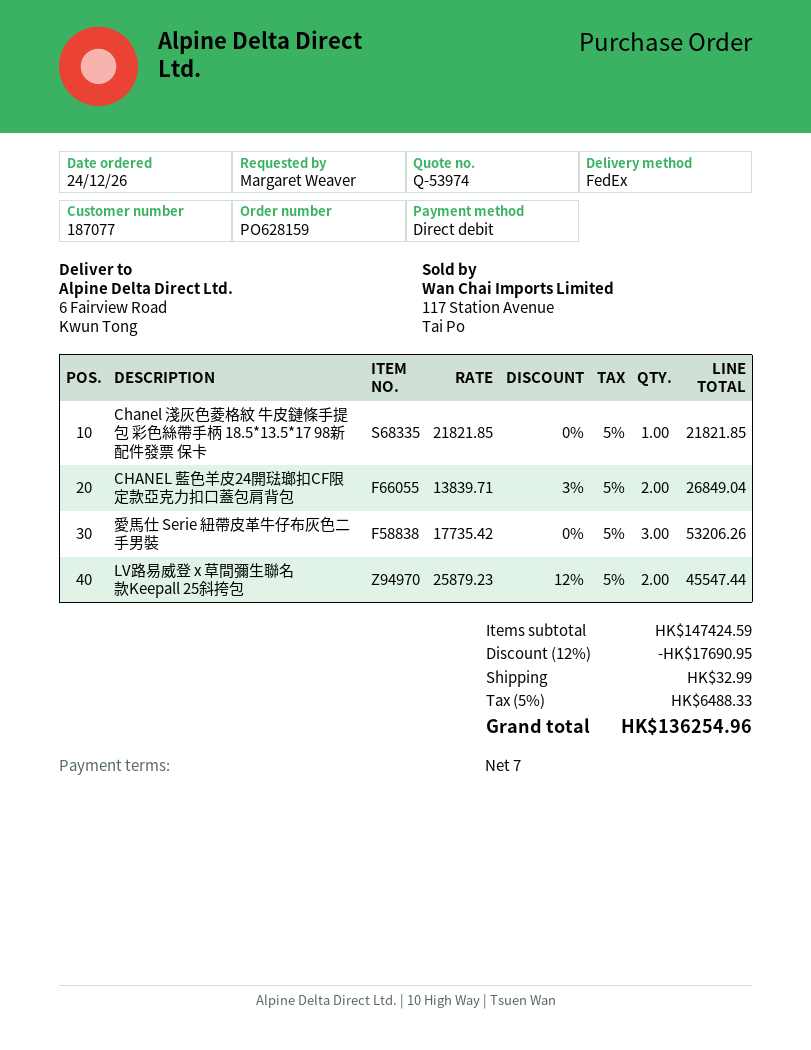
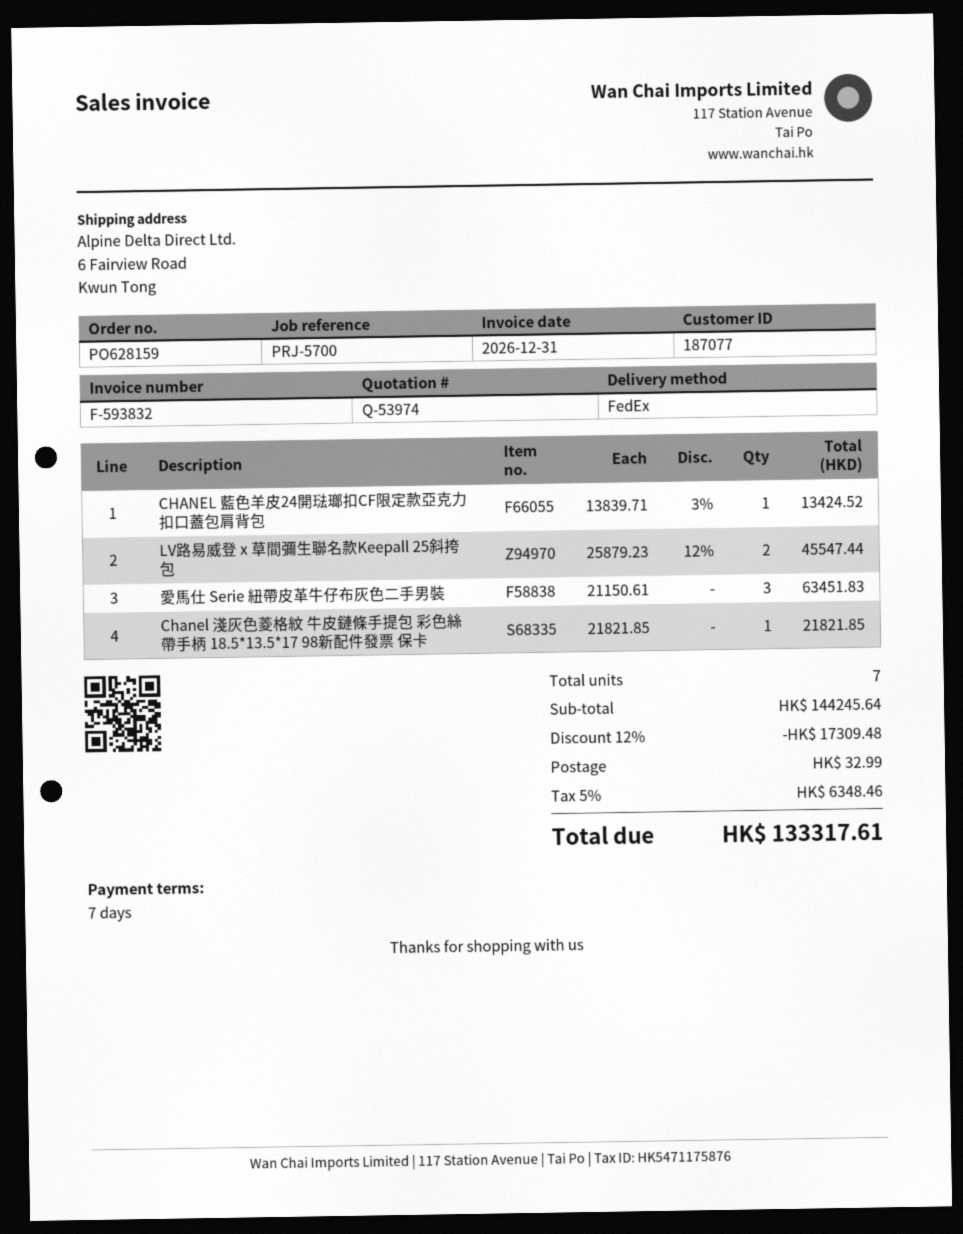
CHANEL 藍色羊皮24開琺瑯扣CF限定款亞克力扣口蓋包肩背包: 2 x 13839.71 - 3% = 26849.04 -> 1 x 13839.71 - 3% = 13424.52
愛馬仕 Serie 紐帶皮革牛仔布灰色二手男裝: 3 x 17735.42 = 53206.26 -> 3 x 21150.61 = 63451.83
subtotal: 147424.59 -> 144245.64
discount: 12% = 17690.95 -> 12% = 17309.48
tax: 5% = 6488.33 -> 5% = 6348.46
total: 136254.96 -> 133317.61

